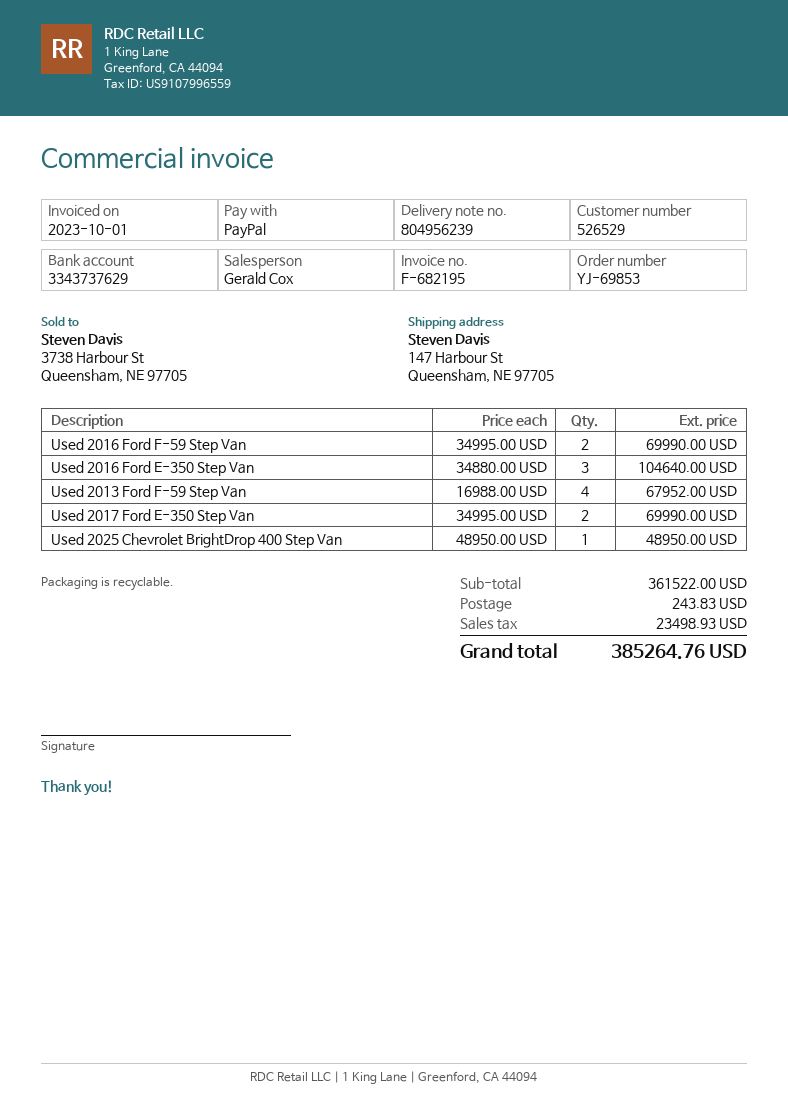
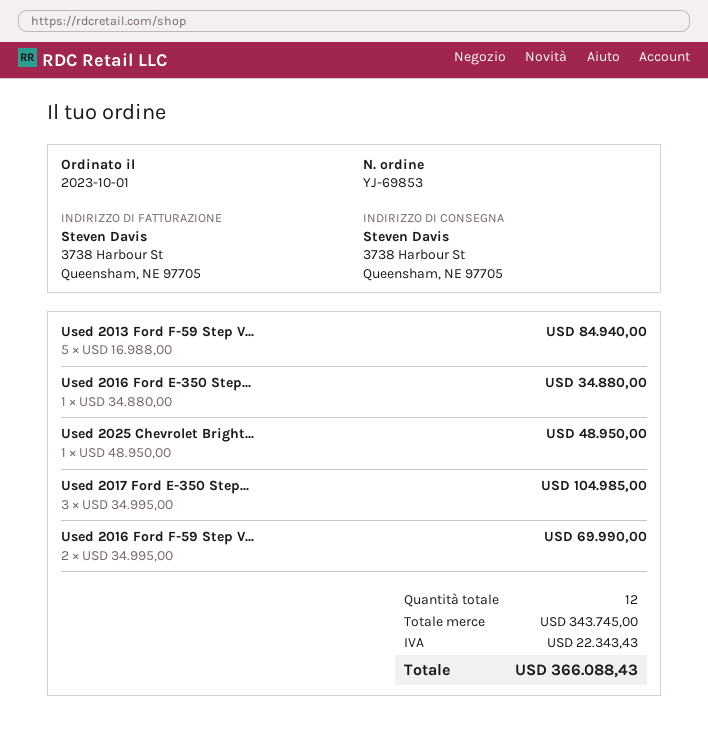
ship to: 147 Harbour St, Queensham, NE 97705 -> 3738 Harbour St, Queensham, NE 97705
Used 2016 Ford E-350 Step Van: 3 x 34880.00 = 104640.00 -> 1 x 34880.00 = 34880.00
Used 2013 Ford F-59 Step Van: 4 x 16988.00 = 67952.00 -> 5 x 16988.00 = 84940.00
Used 2017 Ford E-350 Step Van: 2 x 34995.00 = 69990.00 -> 3 x 34995.00 = 104985.00
subtotal: 361522.00 -> 343745.00
shipping: 243.83 -> none
tax: 23498.93 -> 22343.43
total: 385264.76 -> 366088.43

